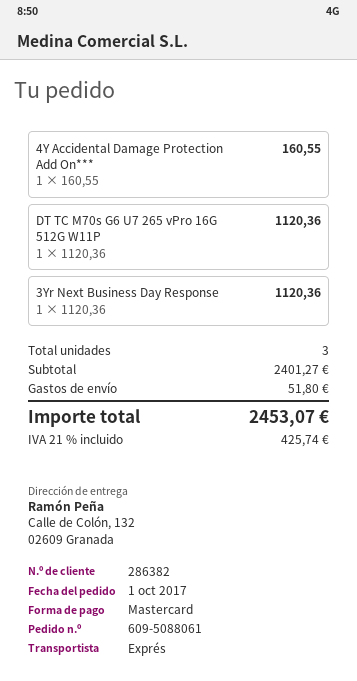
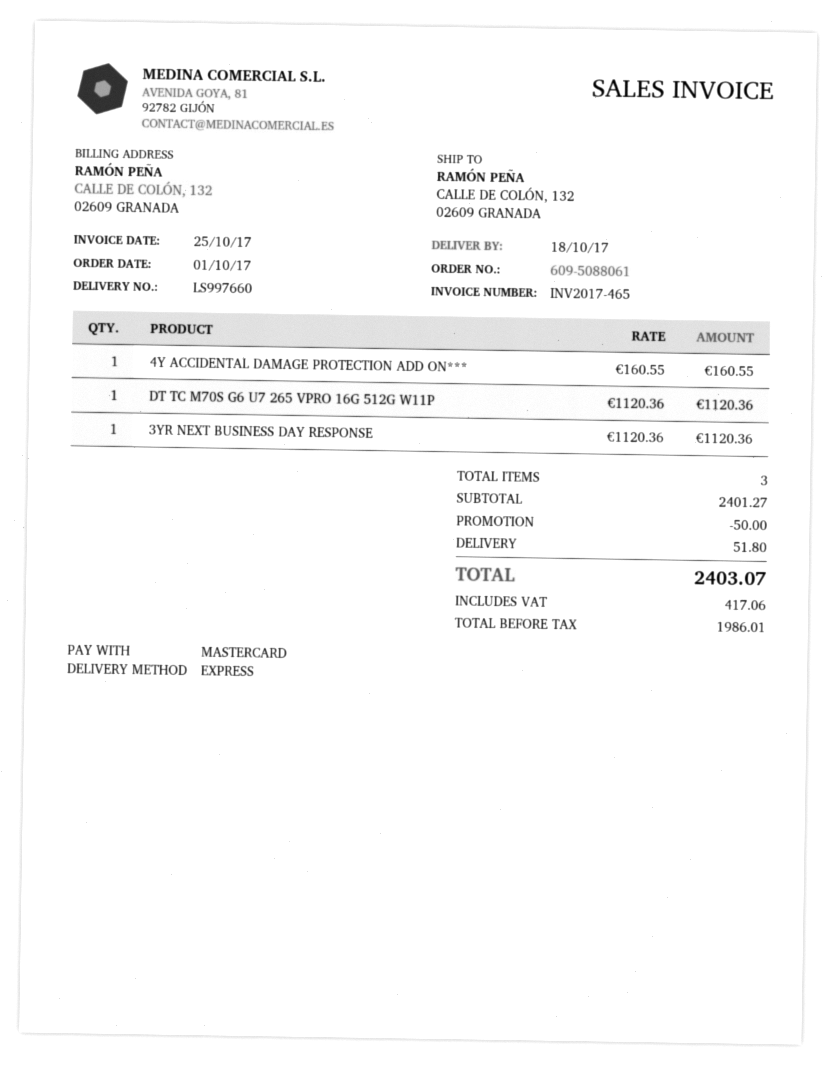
discount: none -> 50.00
tax: 425.74 -> 417.06
total: 2453.07 -> 2403.07

